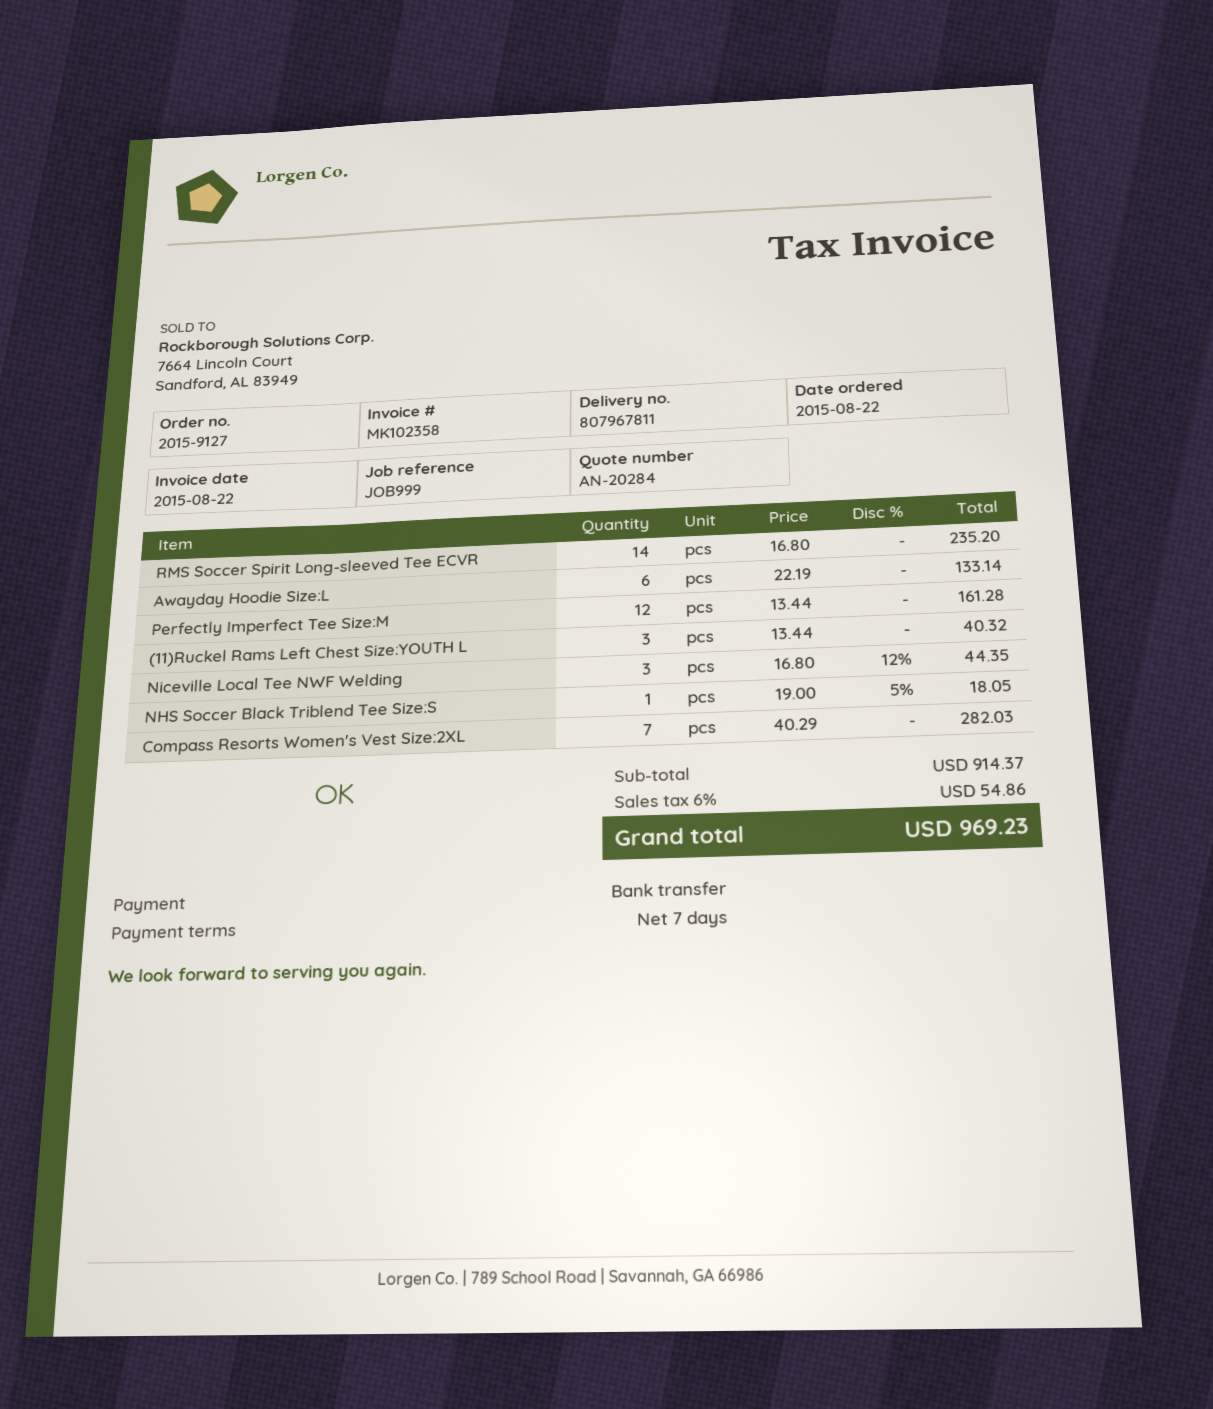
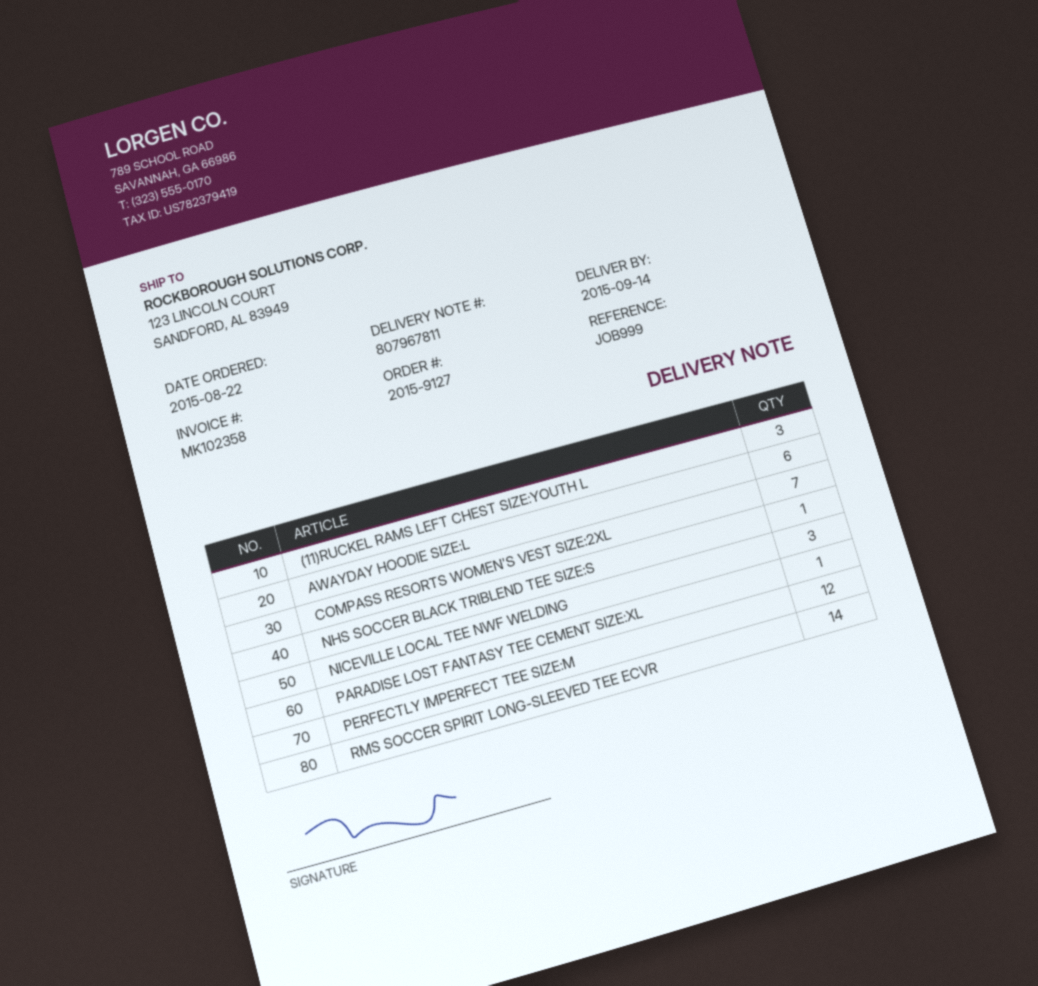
PARADISE LOST FANTASY TEE CEMENT SIZE:XL: none -> 1

